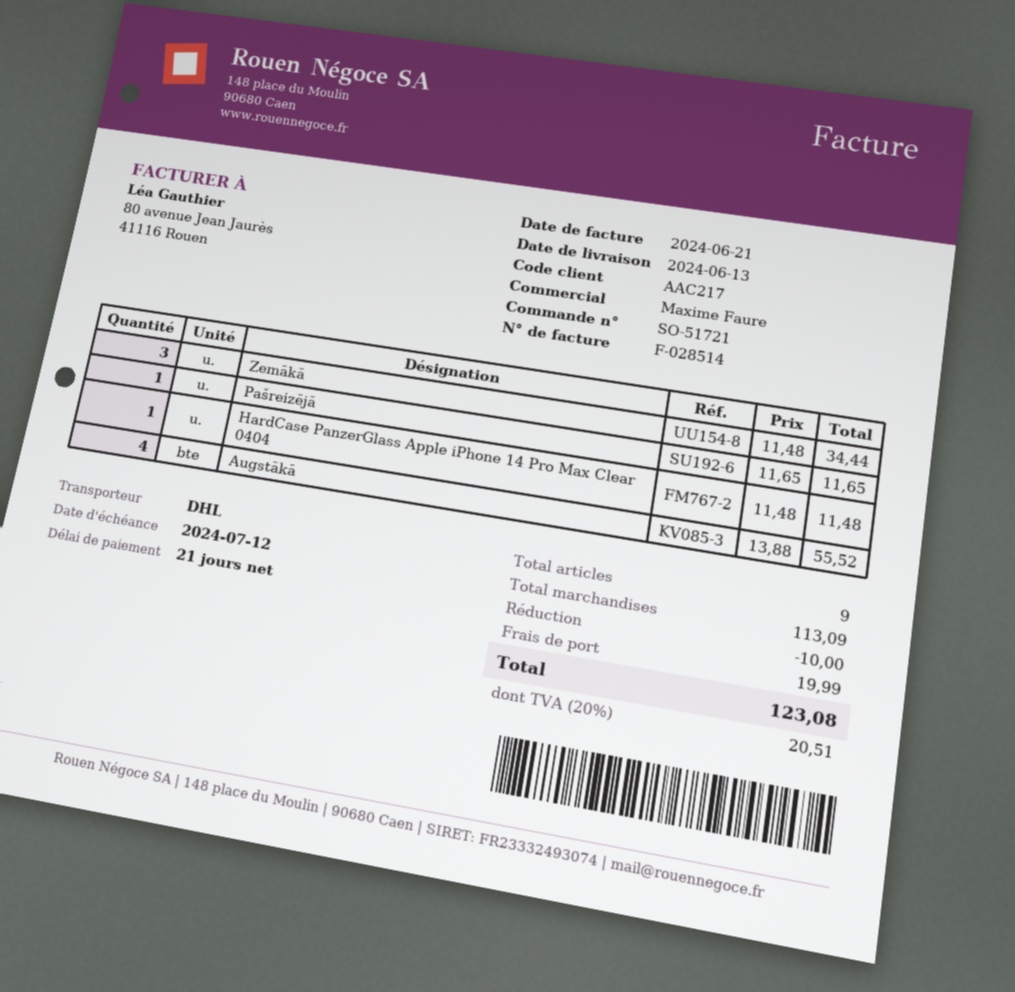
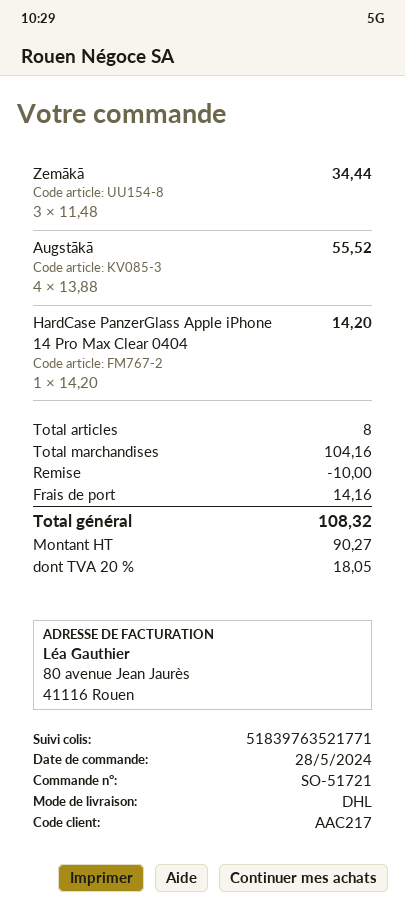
Pašreizējā: 1 x 11.65 = 11.65 -> none
HardCase PanzerGlass Apple iPhone 14 Pro Max Clear 0404: 1 x 11.48 = 11.48 -> 1 x 14.20 = 14.20
total quantity: 9 -> 8
subtotal: 113.09 -> 104.16
shipping: 19.99 -> 14.16
tax: 20% = 20.51 -> 20% = 18.05
total: 123.08 -> 108.32

